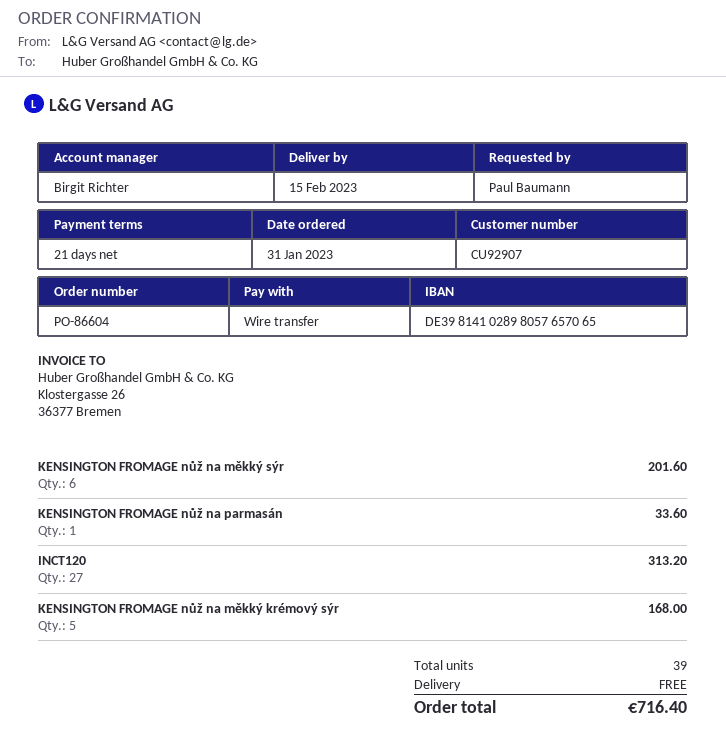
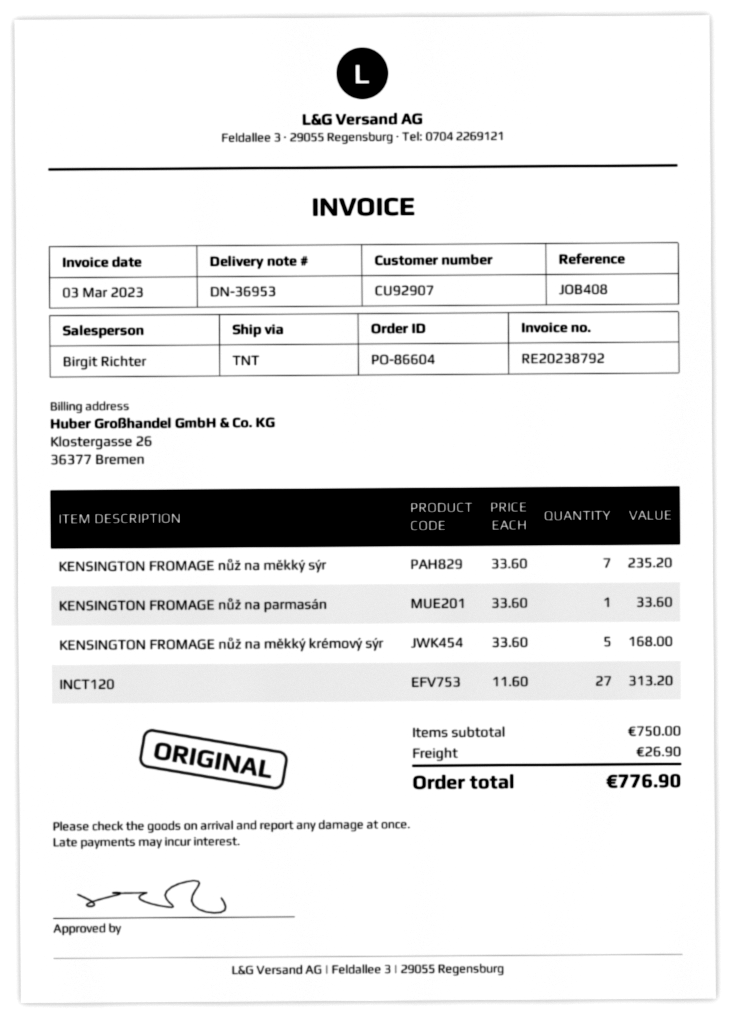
KENSINGTON FROMAGE nůž na měkký sýr: 6 for 201.60 -> 7 for 235.20
shipping: 0.00 -> 26.90
total: 716.40 -> 776.90

